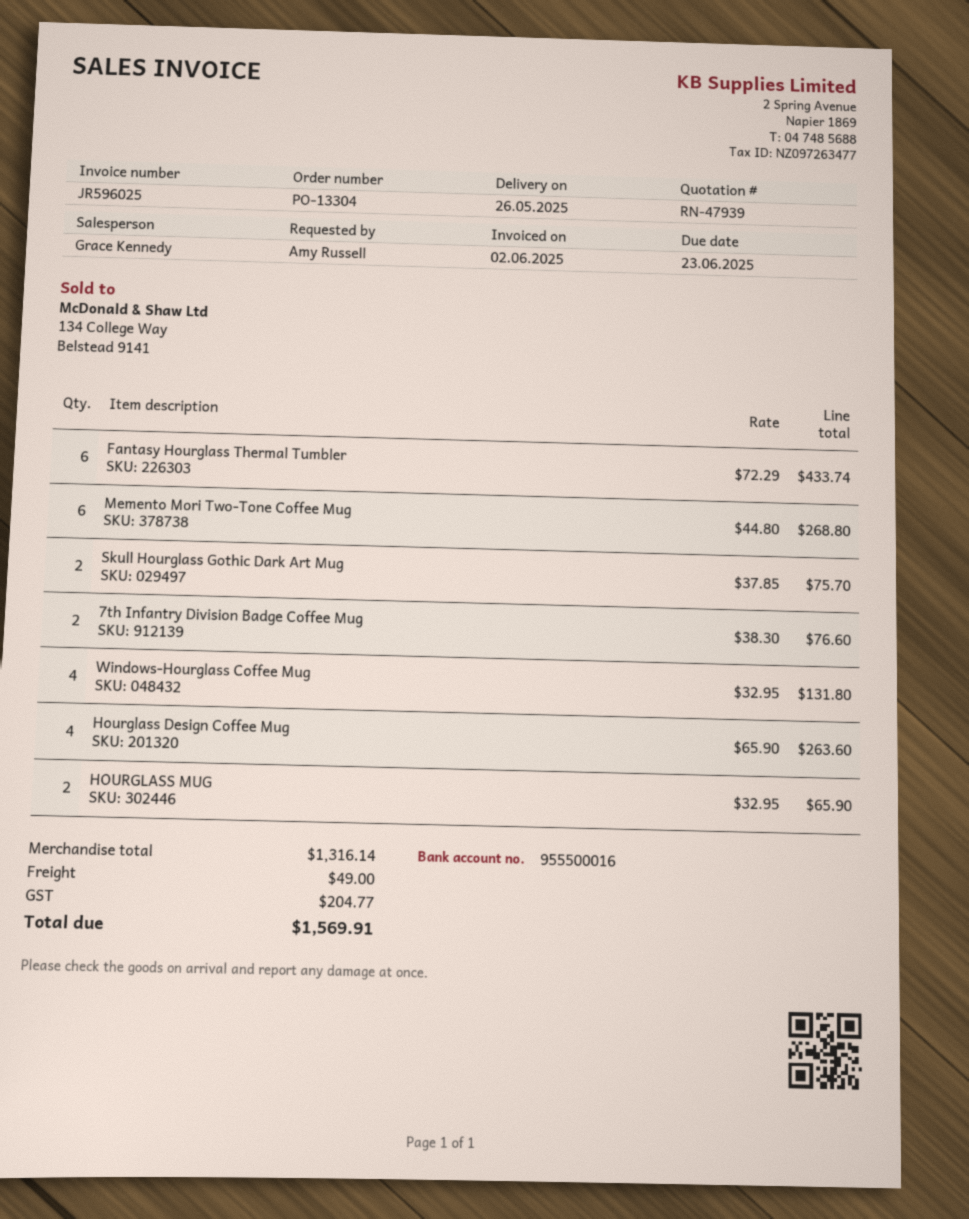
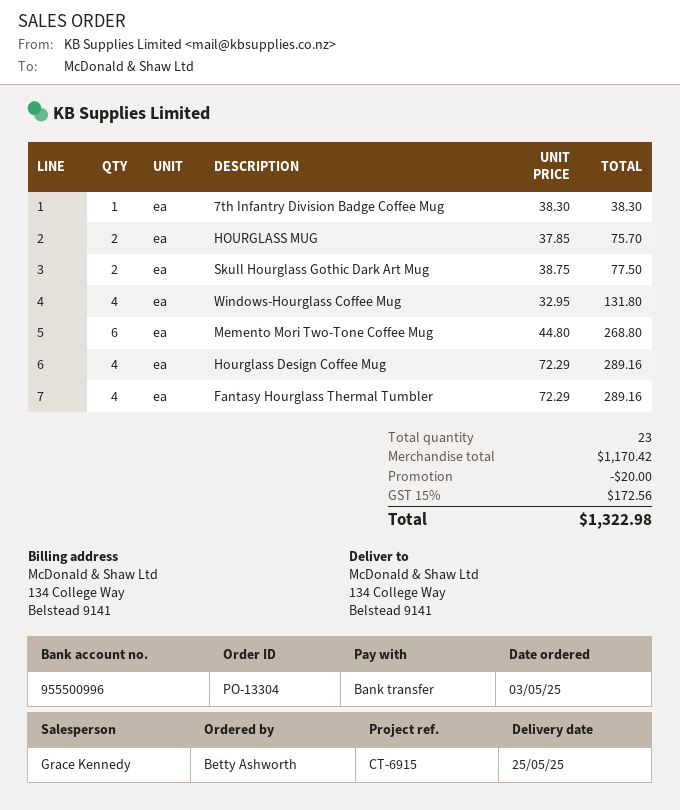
delivery date: 2025-05-26 -> 2025-05-25
ordered by: Amy Russell -> Betty Ashworth
bank account: 955500016 -> 955500996
Fantasy Hourglass Thermal Tumbler: 6 x 72.29 = 433.74 -> 4 x 72.29 = 289.16
Skull Hourglass Gothic Dark Art Mug: 2 x 37.85 = 75.70 -> 2 x 38.75 = 77.50
7th Infantry Division Badge Coffee Mug: 2 x 38.30 = 76.60 -> 1 x 38.30 = 38.30
Hourglass Design Coffee Mug: 4 x 65.90 = 263.60 -> 4 x 72.29 = 289.16
HOURGLASS MUG: 2 x 32.95 = 65.90 -> 2 x 37.85 = 75.70
subtotal: 1316.14 -> 1170.42
discount: none -> 20.00
shipping: 49.00 -> none
tax: 204.77 -> 172.56
total: 1569.91 -> 1322.98

